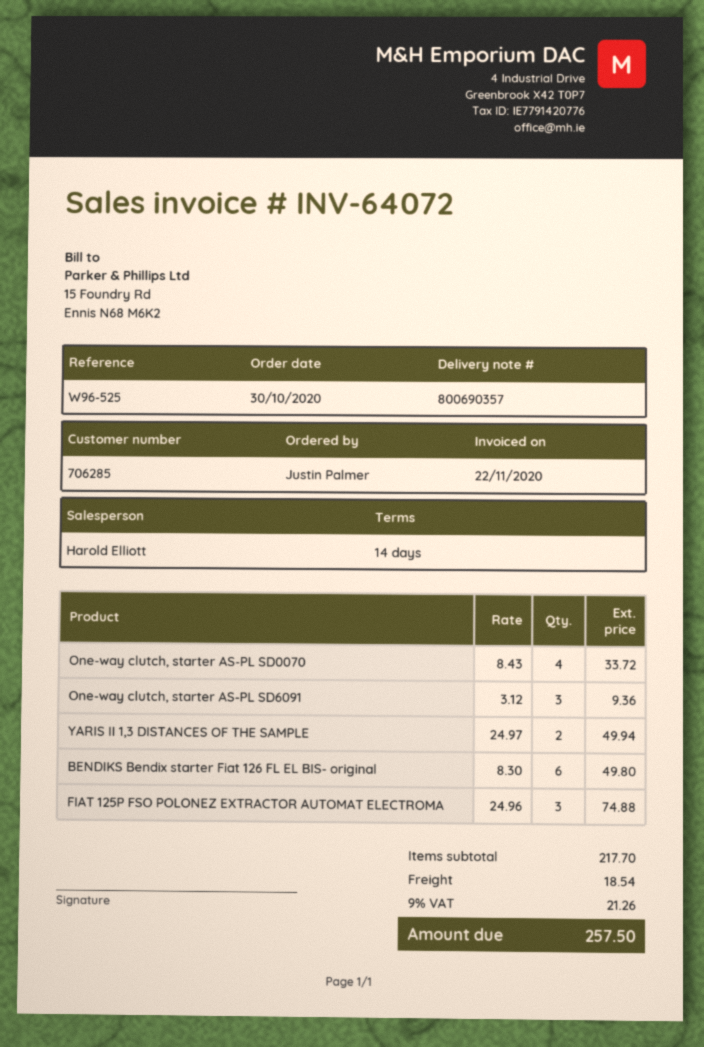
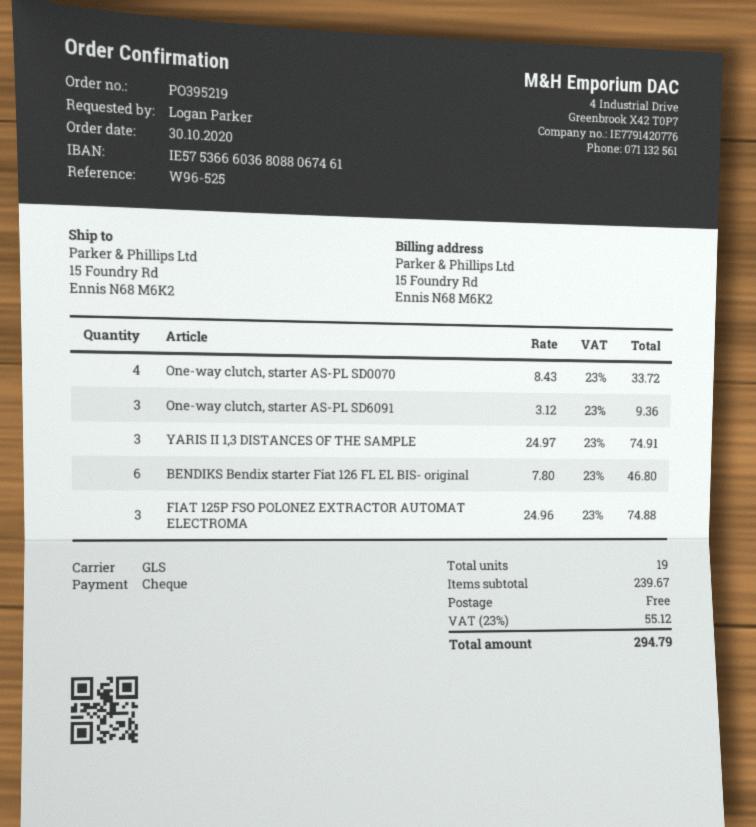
ordered by: Justin Palmer -> Logan Parker
YARIS II 1,3 DISTANCES OF THE SAMPLE: 2 x 24.97 = 49.94 -> 3 x 24.97 = 74.91
BENDIKS Bendix starter Fiat 126 FL EL BIS- original: 6 x 8.30 = 49.80 -> 6 x 7.80 = 46.80
subtotal: 217.70 -> 239.67
shipping: 18.54 -> 0.00
tax: 9% = 21.26 -> 23% = 55.12
total: 257.50 -> 294.79

